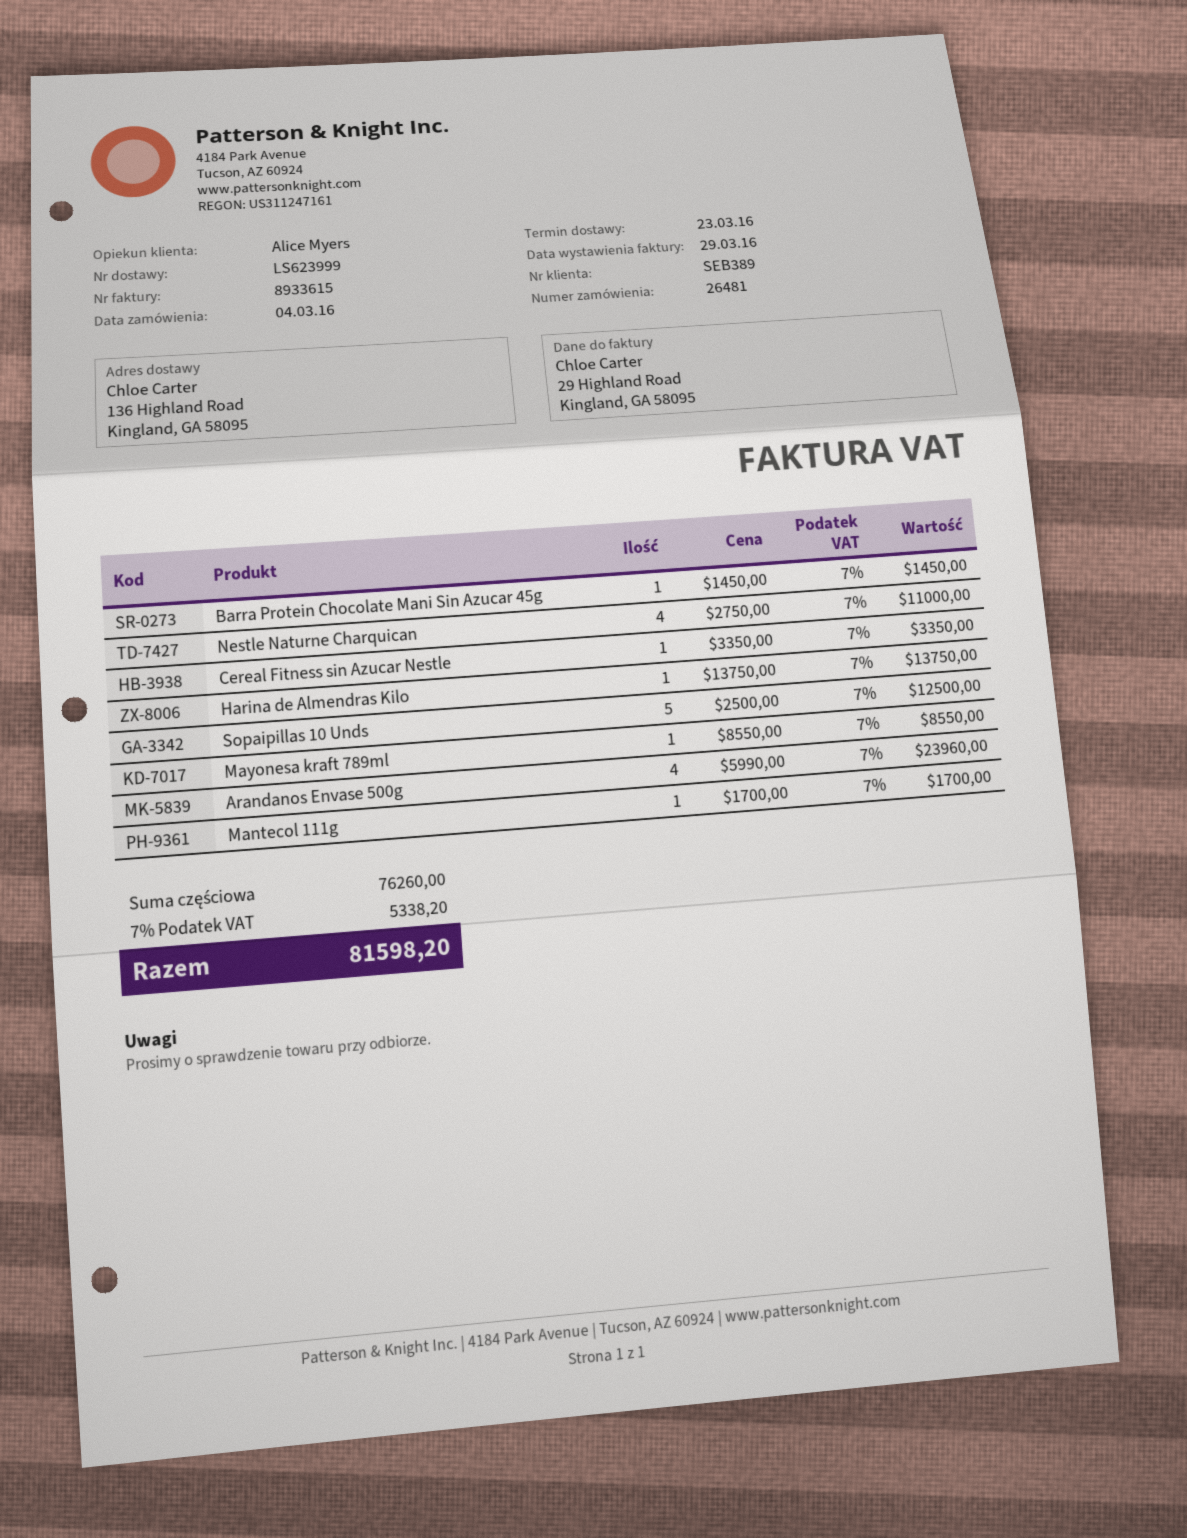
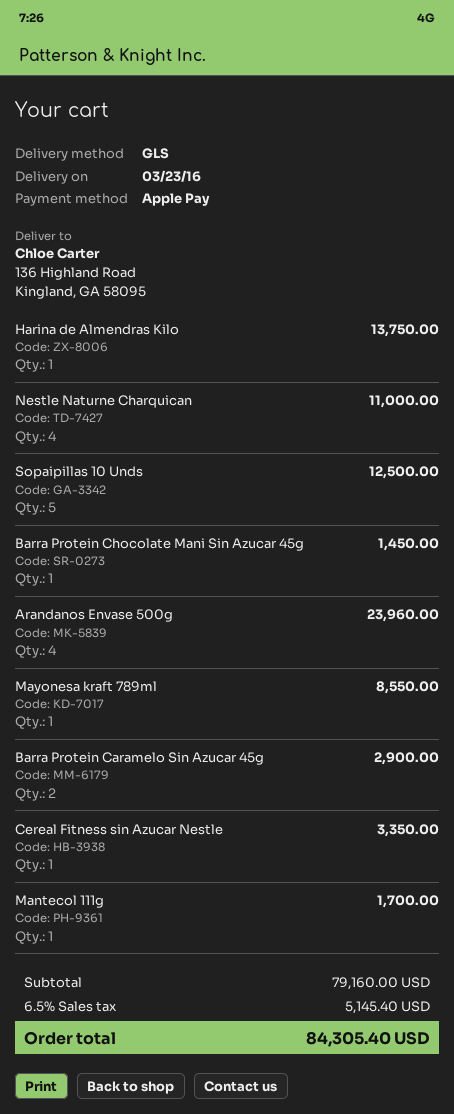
Barra Protein Caramelo Sin Azucar 45g: none -> 2 for 2900.00
subtotal: 76260.00 -> 79160.00
tax: 7% = 5338.20 -> 6.5% = 5145.40
total: 81598.20 -> 84305.40

